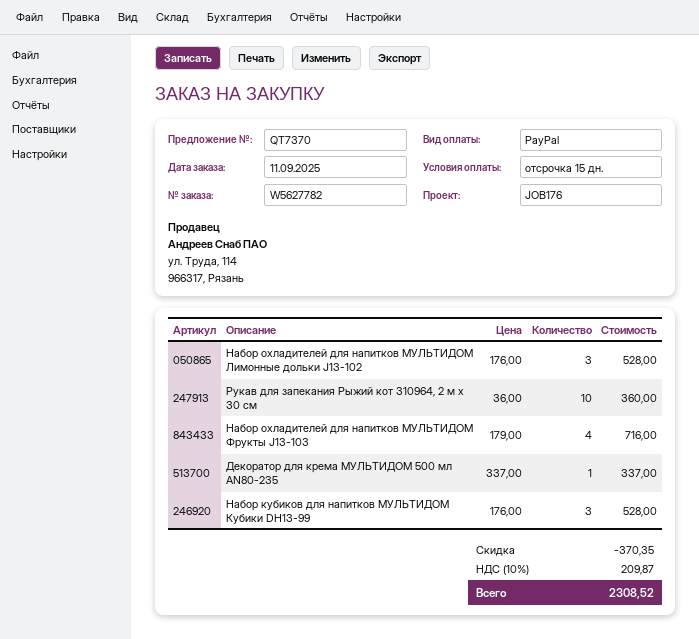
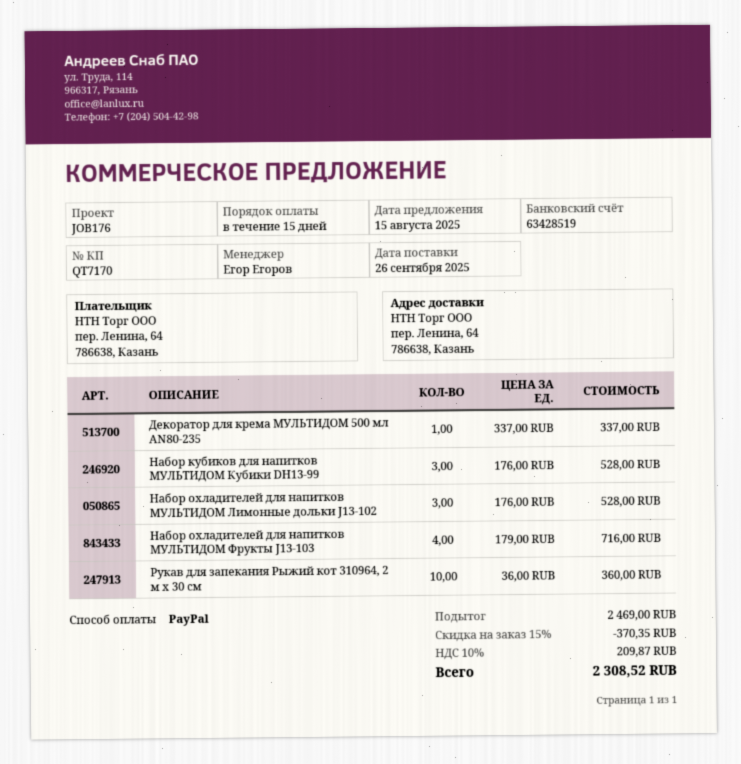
quote number: QT7370 -> QT7170

